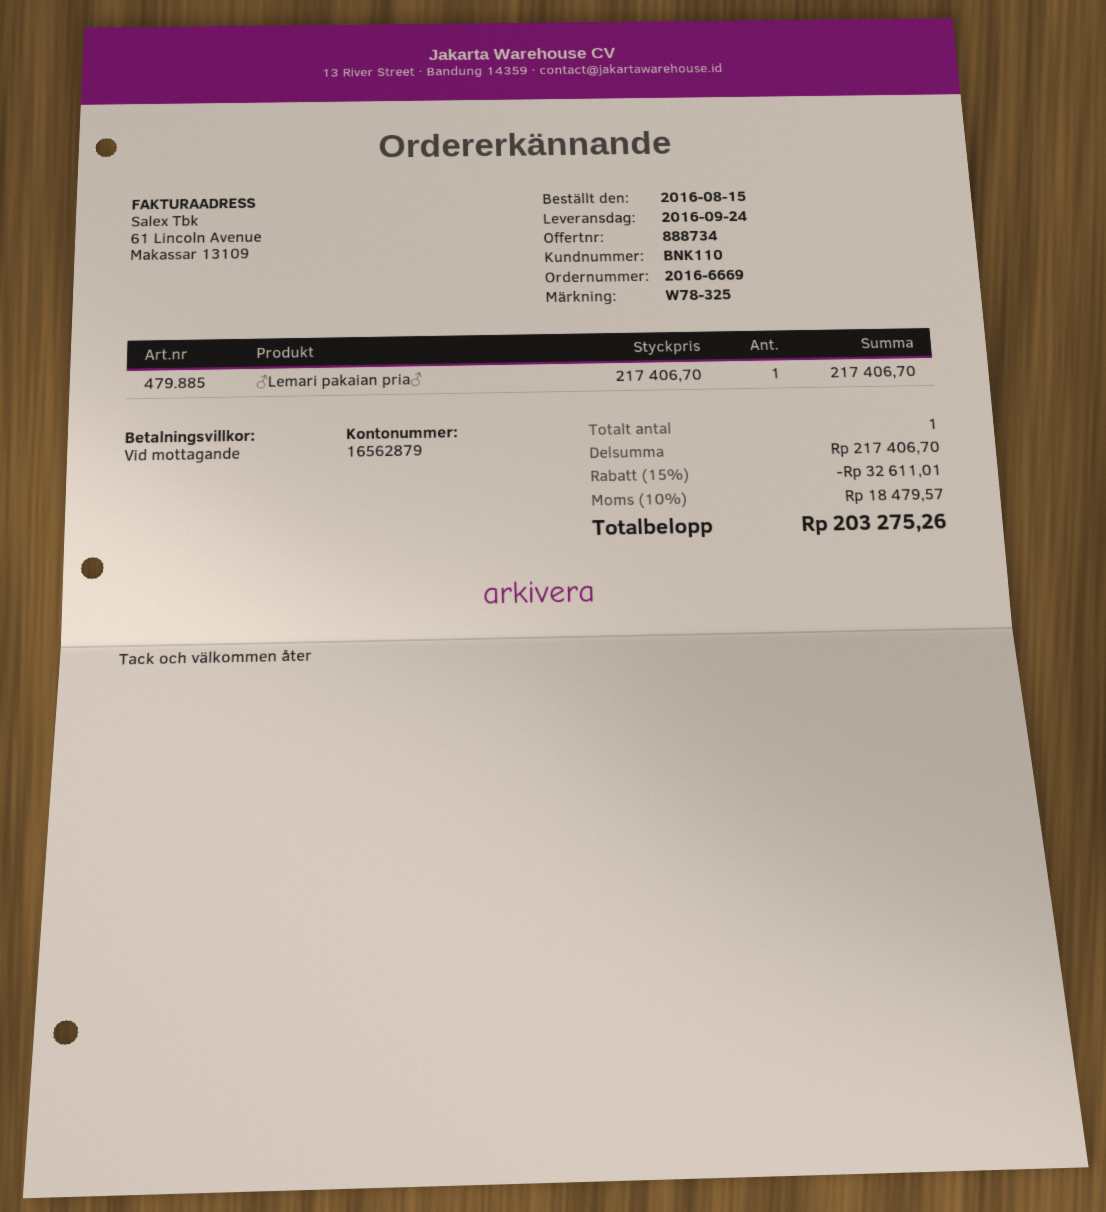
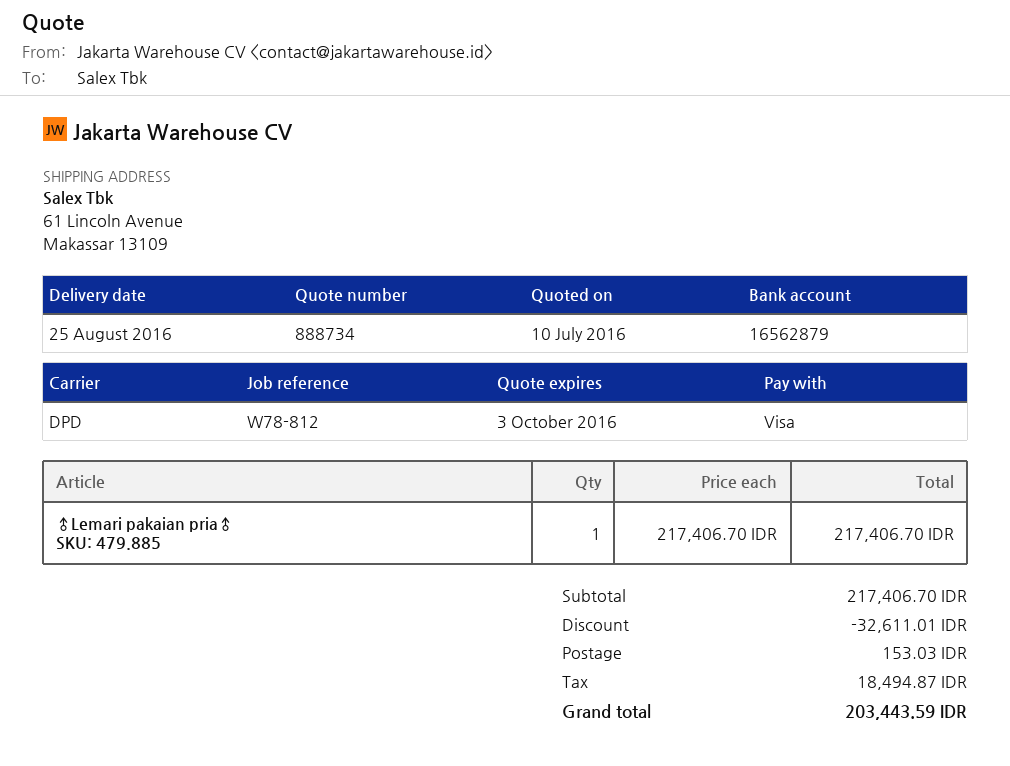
delivery date: 2016-09-24 -> 2016-08-25
reference: W78-325 -> W78-812
shipping: none -> 153.03
tax: 18479.57 -> 18494.87
total: 203275.26 -> 203443.59

